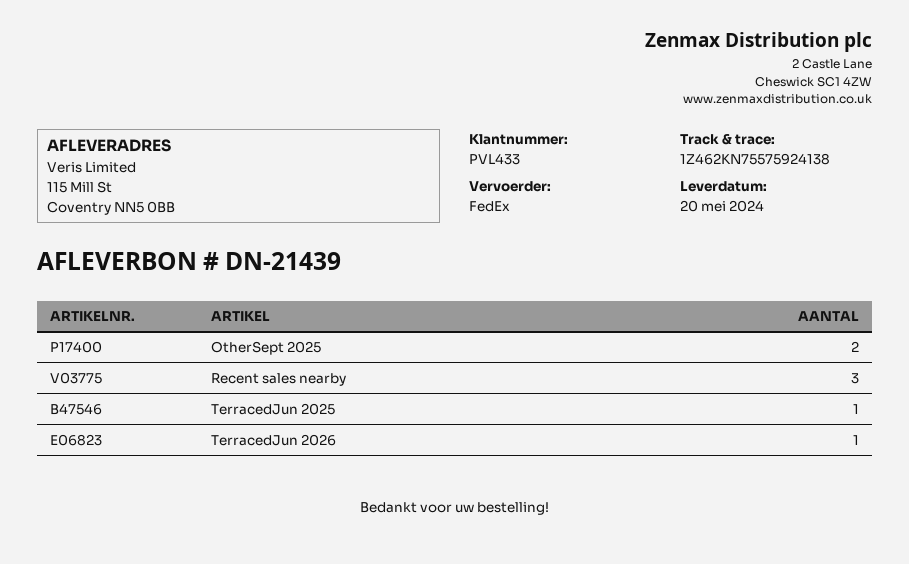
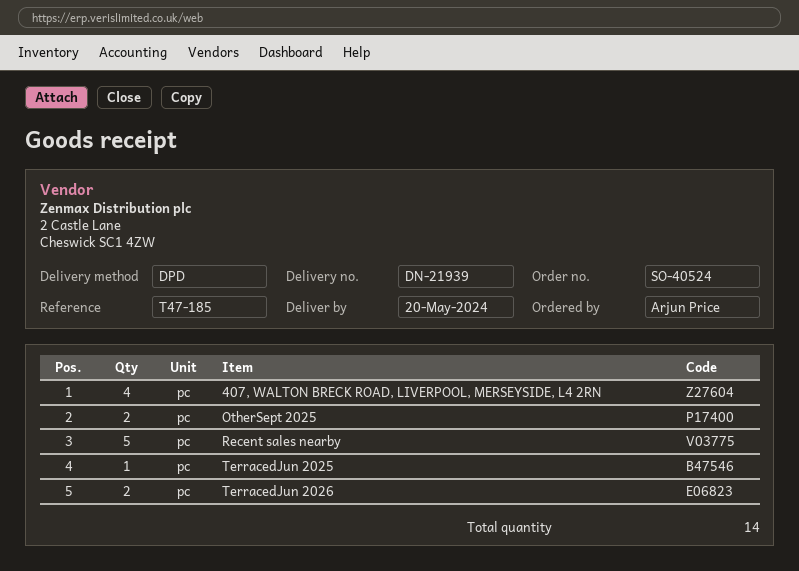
delivery note number: DN-21439 -> DN-21939
shipping method: FedEx -> DPD
Recent sales nearby: 3 -> 5
TerracedJun 2026: 1 -> 2
407, WALTON BRECK ROAD, LIVERPOOL, MERSEYSIDE, L4 2RN: none -> 4

